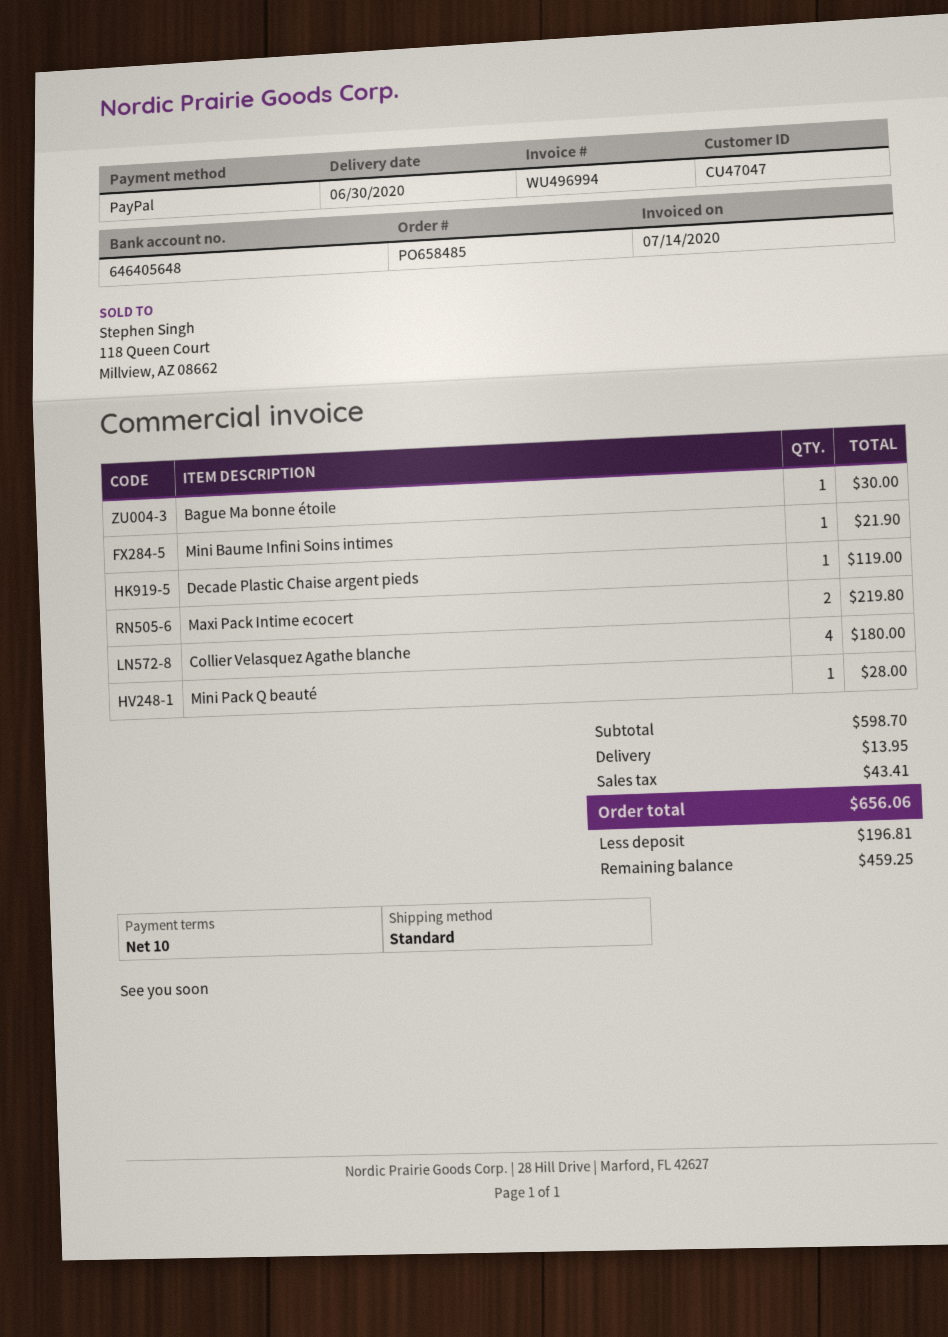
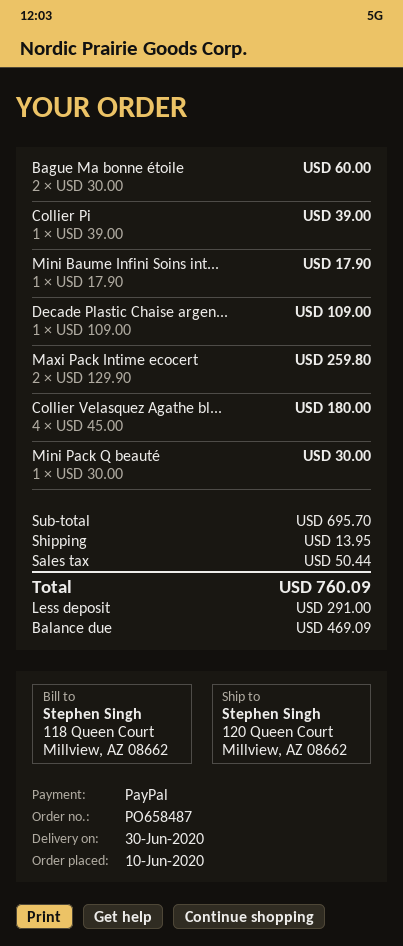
order number: PO658485 -> PO658487
Bague Ma bonne étoile: 1 for 30.00 -> 2 for 60.00
Mini Baume Infini Soins intimes: 1 for 21.90 -> 1 for 17.90
Decade Plastic Chaise argent pieds: 1 for 119.00 -> 1 for 109.00
Maxi Pack Intime ecocert: 2 for 219.80 -> 2 for 259.80
Mini Pack Q beauté: 1 for 28.00 -> 1 for 30.00
Collier Pi: none -> 1 for 39.00
subtotal: 598.70 -> 695.70
tax: 43.41 -> 50.44
total: 656.06 -> 760.09
deposit: 196.81 -> 291.00
balance: 459.25 -> 469.09

